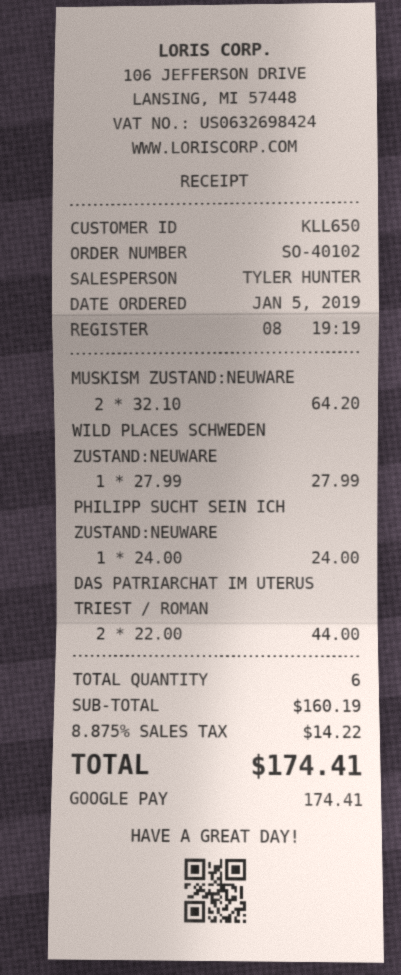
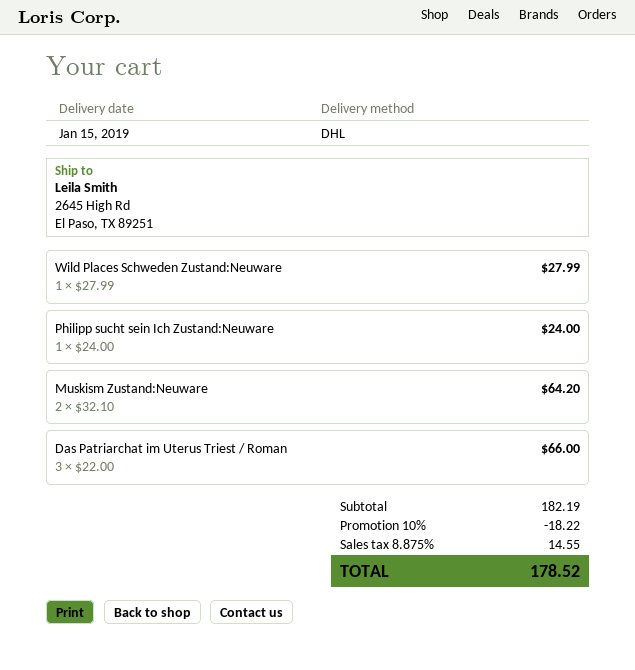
DAS PATRIARCHAT IM UTERUS TRIEST / ROMAN: 2 x 22.00 = 44.00 -> 3 x 22.00 = 66.00
subtotal: 160.19 -> 182.19
discount: none -> 10% = 18.22
tax: 8.875% = 14.22 -> 8.875% = 14.55
total: 174.41 -> 178.52

